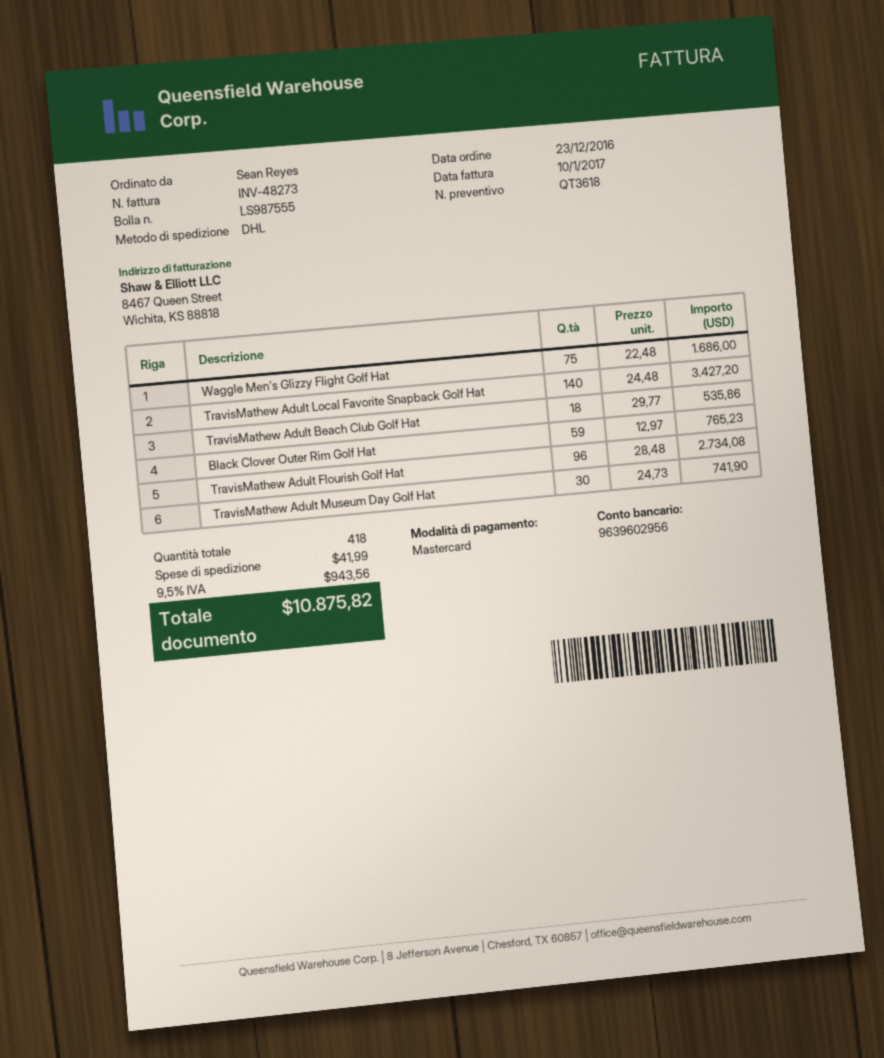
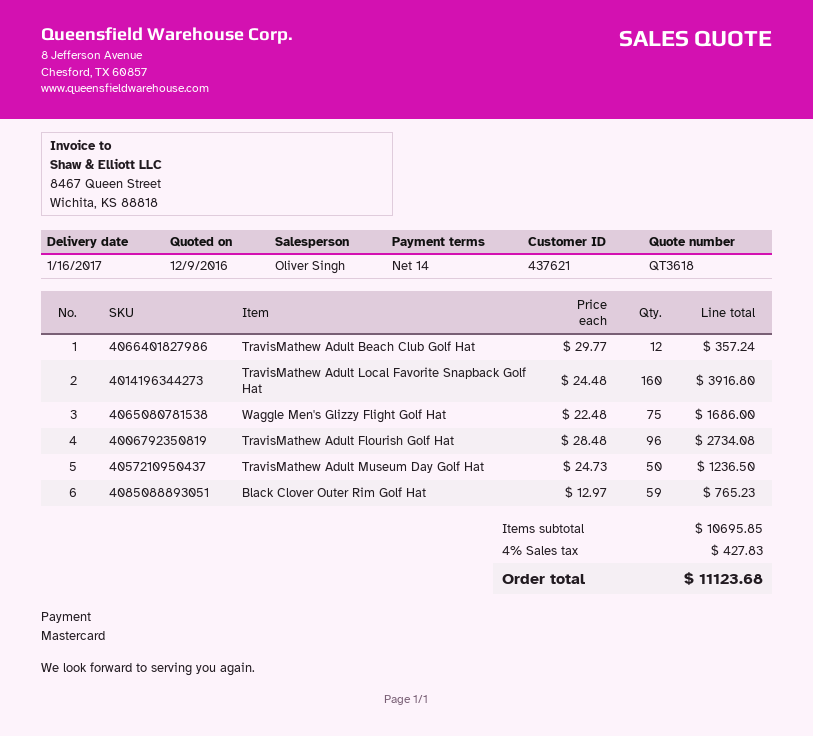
TravisMathew Adult Local Favorite Snapback Golf Hat: 140 x 24.48 = 3427.20 -> 160 x 24.48 = 3916.80
TravisMathew Adult Beach Club Golf Hat: 18 x 29.77 = 535.86 -> 12 x 29.77 = 357.24
TravisMathew Adult Museum Day Golf Hat: 30 x 24.73 = 741.90 -> 50 x 24.73 = 1236.50
shipping: 41.99 -> none
tax: 9.5% = 943.56 -> 4% = 427.83
total: 10875.82 -> 11123.68

